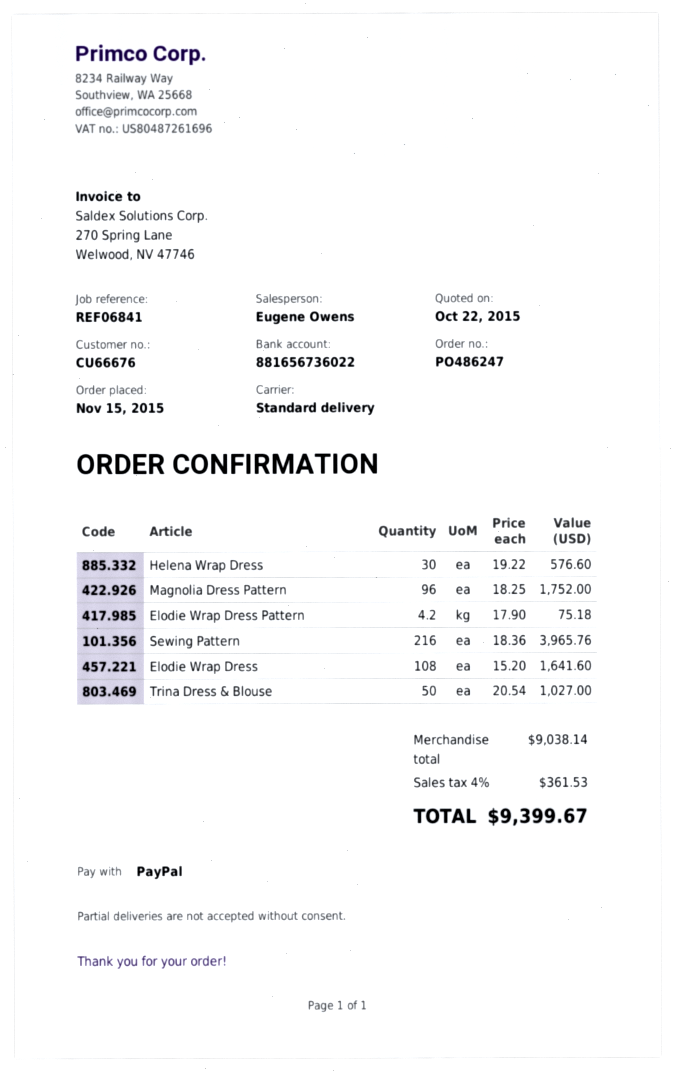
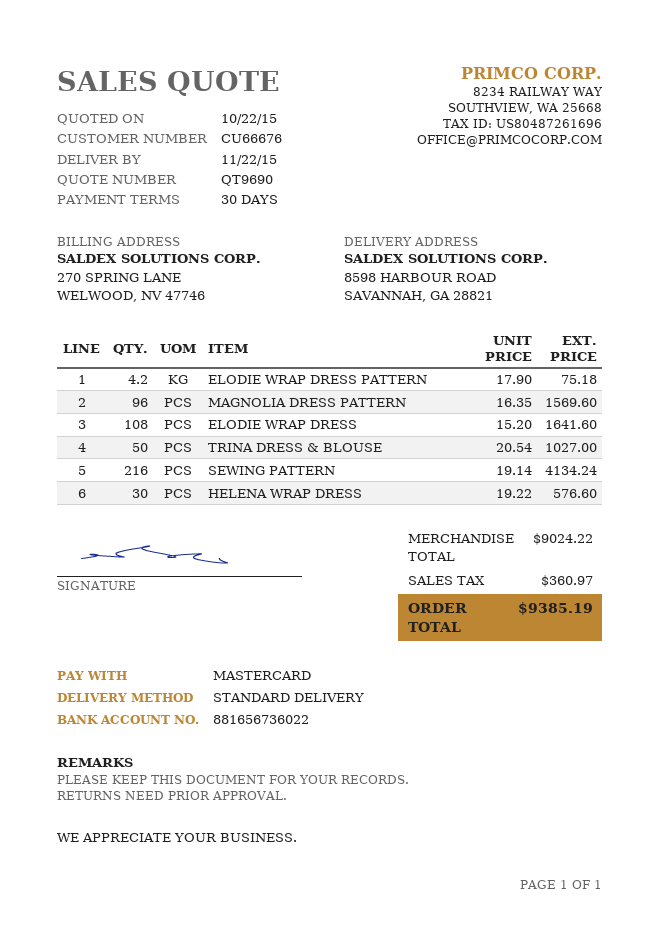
payment method: PayPal -> Mastercard
Magnolia Dress Pattern: 96 x 18.25 = 1752.00 -> 96 x 16.35 = 1569.60
Sewing Pattern: 216 x 18.36 = 3965.76 -> 216 x 19.14 = 4134.24
subtotal: 9038.14 -> 9024.22
tax: 361.53 -> 360.97
total: 9399.67 -> 9385.19

